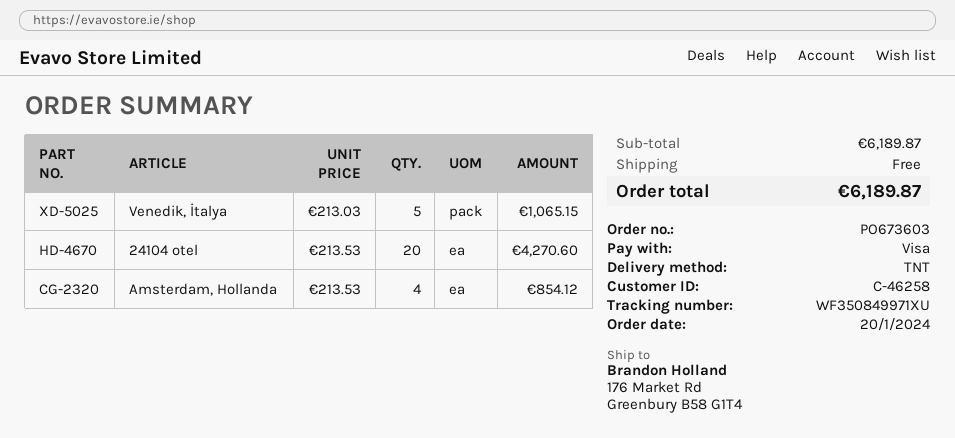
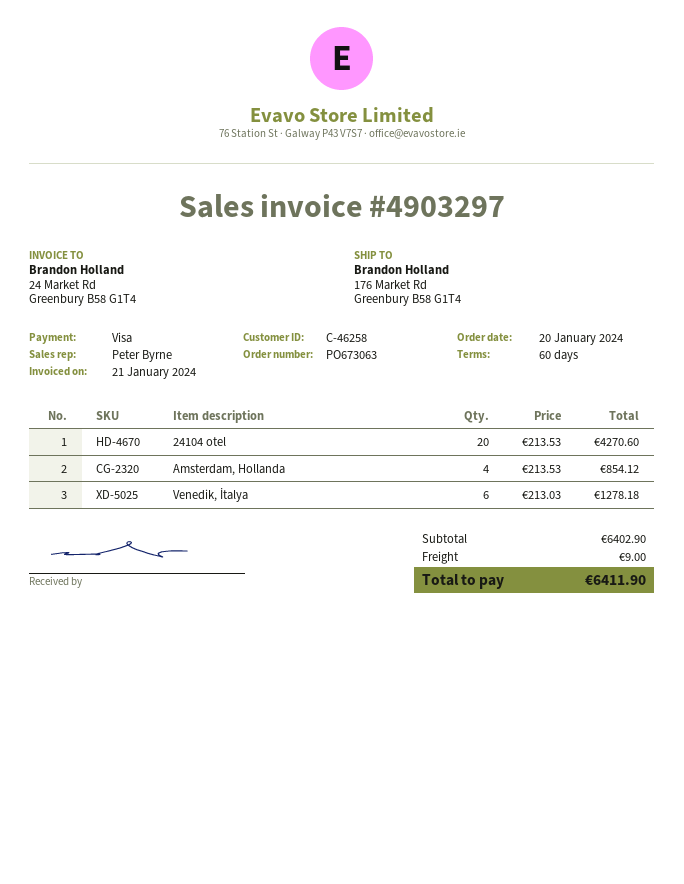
order number: PO673603 -> PO673063
Venedik, İtalya: 5 x 213.03 = 1065.15 -> 6 x 213.03 = 1278.18
subtotal: 6189.87 -> 6402.90
shipping: 0.00 -> 9.00
total: 6189.87 -> 6411.90

